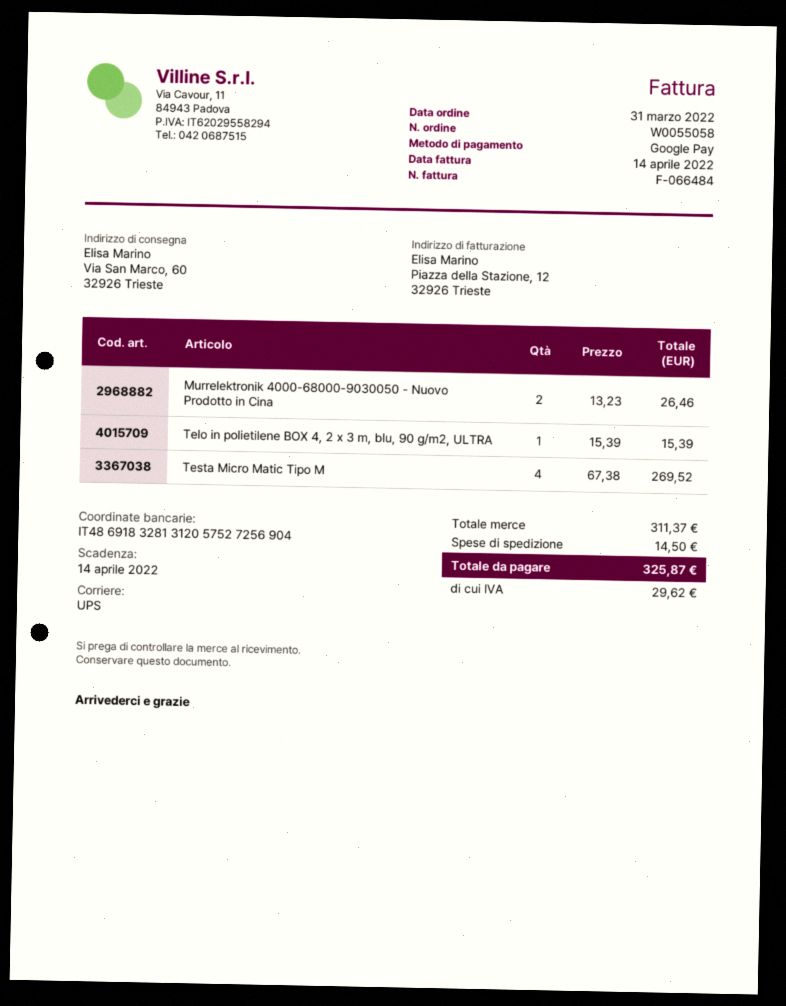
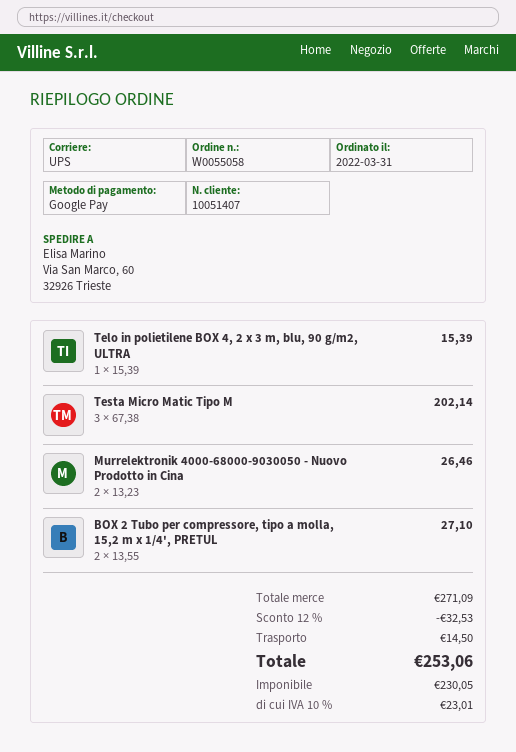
Testa Micro Matic Tipo M: 4 x 67.38 = 269.52 -> 3 x 67.38 = 202.14
BOX 2 Tubo per compressore, tipo a molla, 15,2 m x 1/4', PRETUL: none -> 2 x 13.55 = 27.10
subtotal: 311.37 -> 271.09
discount: none -> 12% = 32.53
tax: 29.62 -> 23.01
total: 325.87 -> 253.06

